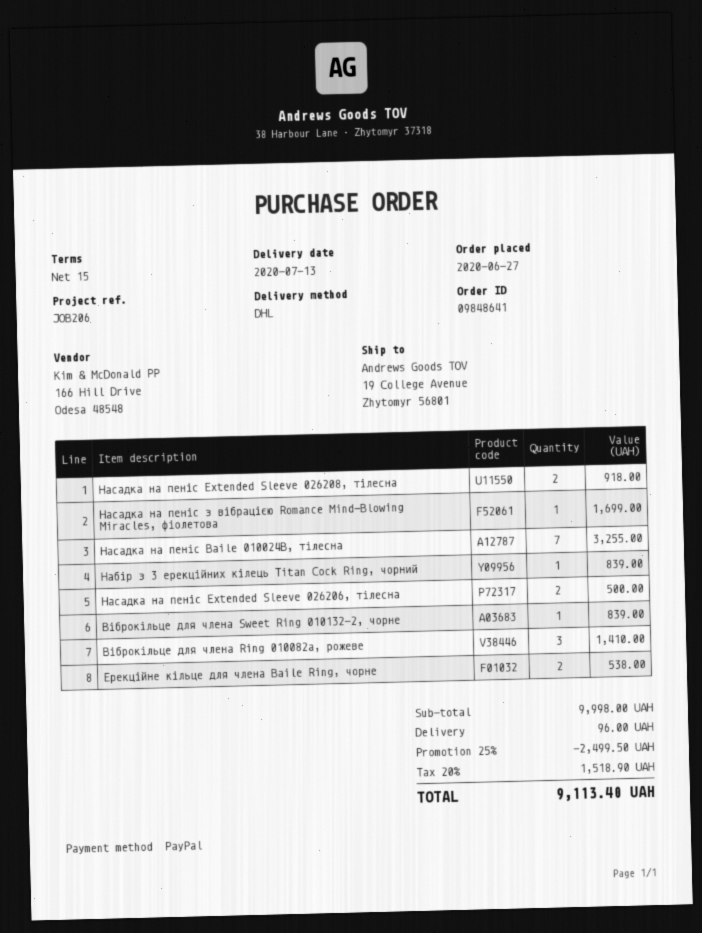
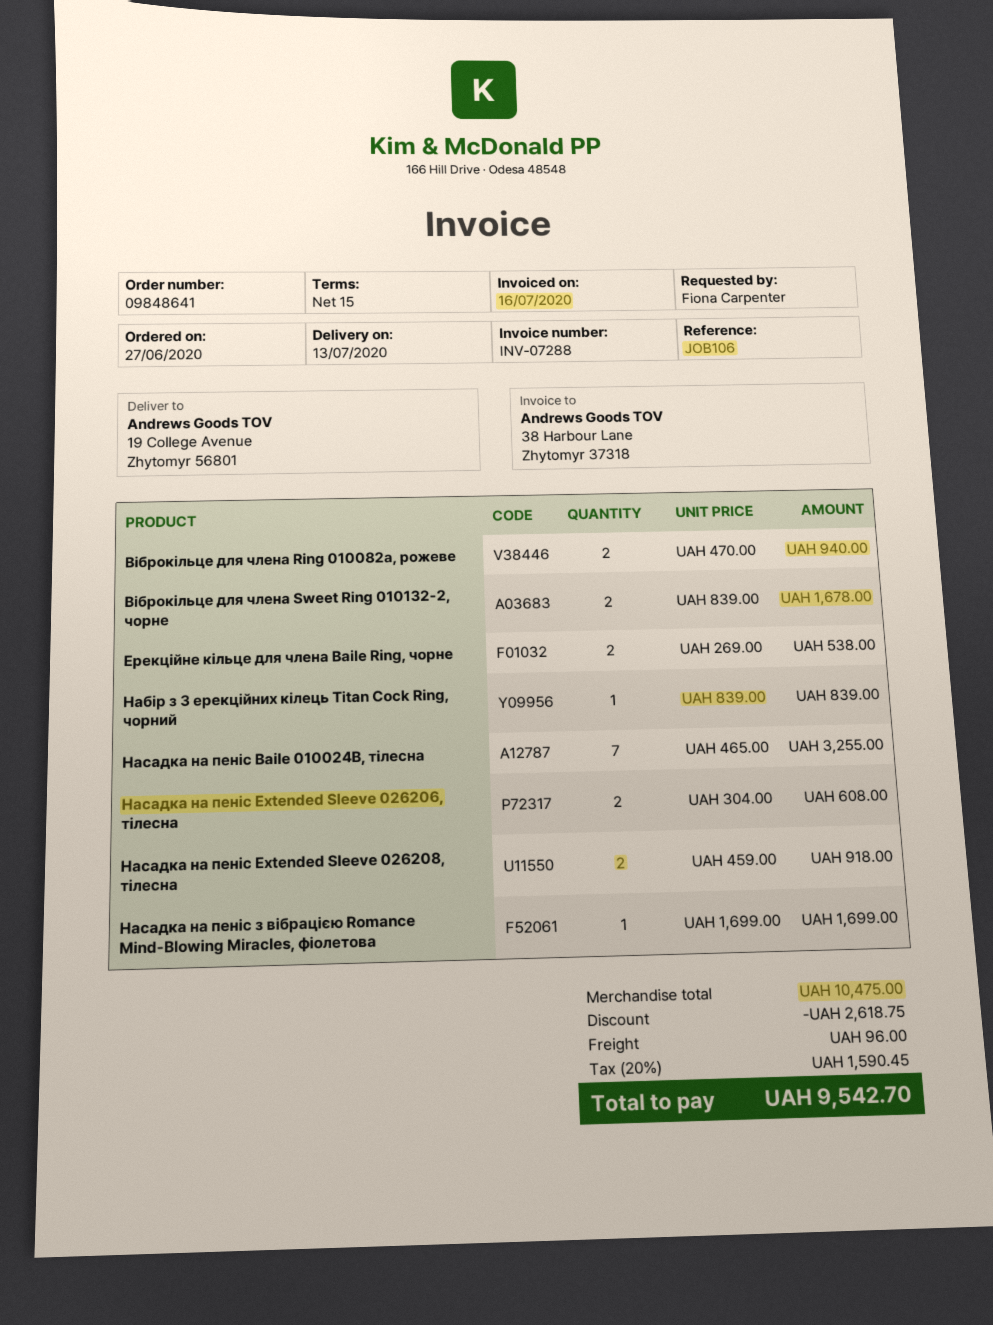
reference: JOB206 -> JOB106
Насадка на пеніс Extended Sleeve 026206, тілесна: 2 for 500.00 -> 2 for 608.00
Віброкільце для члена Sweet Ring 010132-2, чорне: 1 for 839.00 -> 2 for 1678.00
Віброкільце для члена Ring 010082a, рожеве: 3 for 1410.00 -> 2 for 940.00
subtotal: 9998.00 -> 10475.00
discount: 2499.50 -> 2618.75
tax: 20% = 1518.90 -> 20% = 1590.45
total: 9113.40 -> 9542.70

